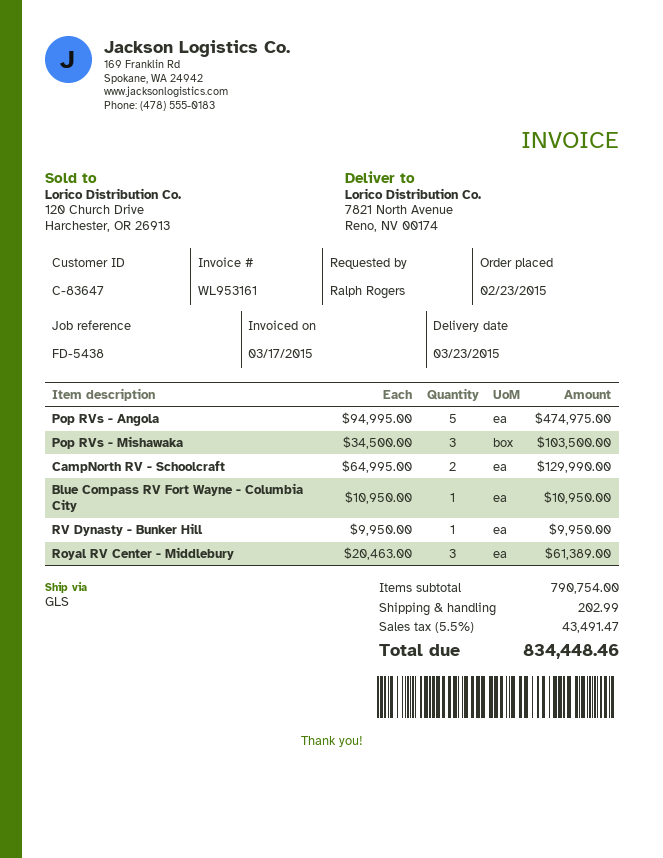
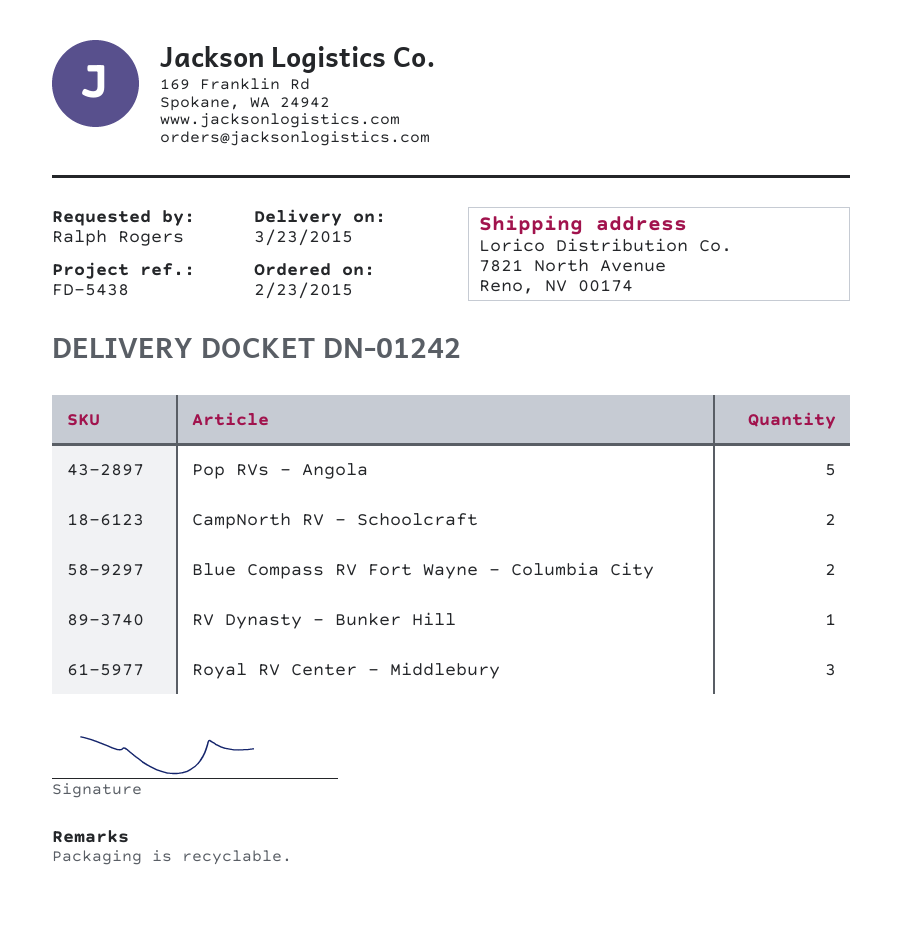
Pop RVs - Mishawaka: 3 -> none
Blue Compass RV Fort Wayne - Columbia City: 1 -> 2

